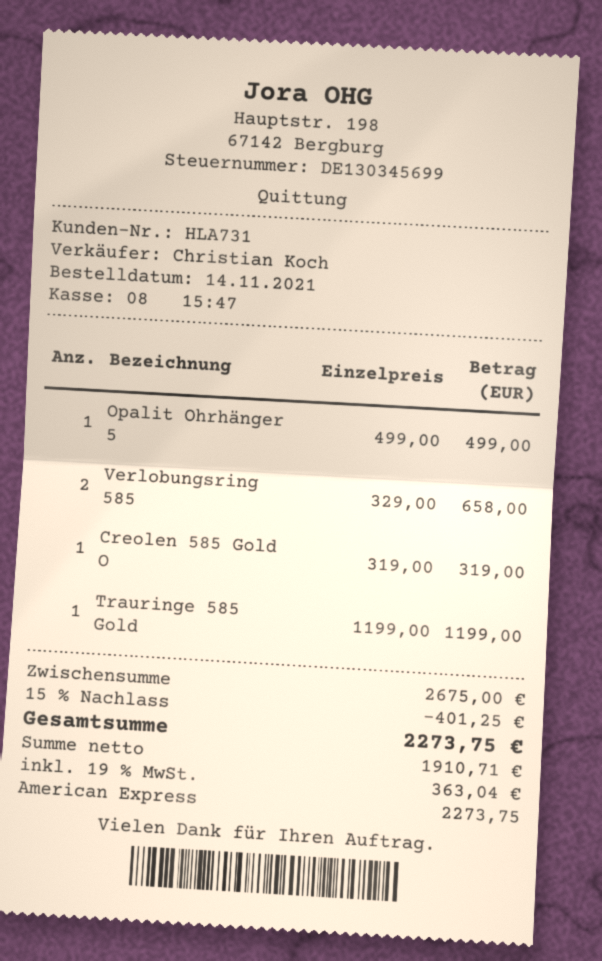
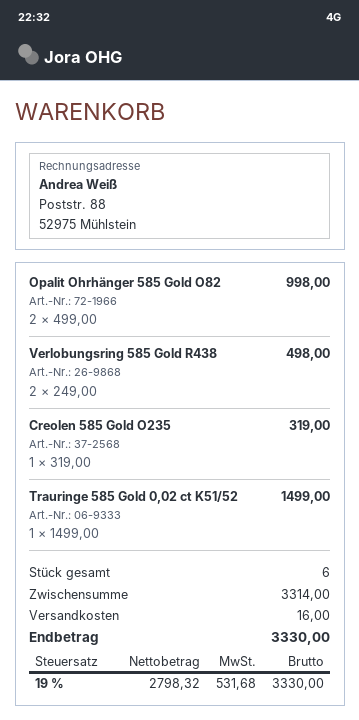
Opalit Ohrhänger 5: 1 x 499.00 = 499.00 -> 2 x 499.00 = 998.00
Verlobungsring 585: 2 x 329.00 = 658.00 -> 2 x 249.00 = 498.00
Trauringe 585 Gold: 1 x 1199.00 = 1199.00 -> 1 x 1499.00 = 1499.00
subtotal: 2675.00 -> 3314.00
discount: 15% = 401.25 -> none
shipping: none -> 16.00
net: 1910.71 -> 2798.32
tax: 19% = 363.04 -> 19% = 531.68
total: 2273.75 -> 3330.00

